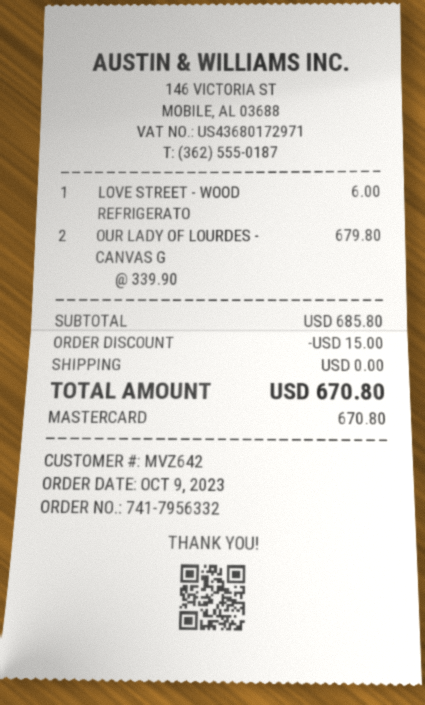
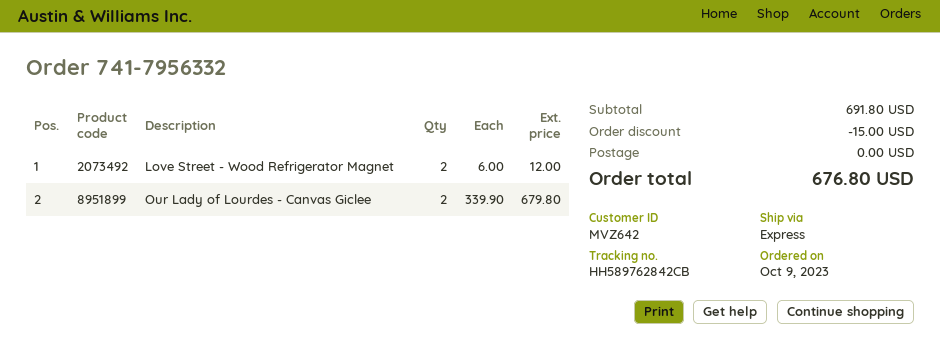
LOVE STREET - WOOD REFRIGERATO: 1 x 6.00 = 6.00 -> 2 x 6.00 = 12.00
subtotal: 685.80 -> 691.80
total: 670.80 -> 676.80

